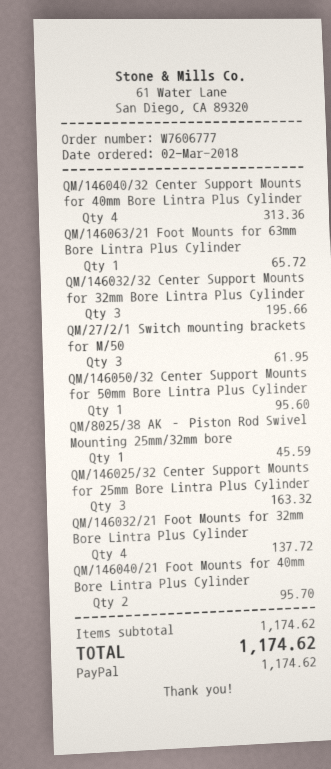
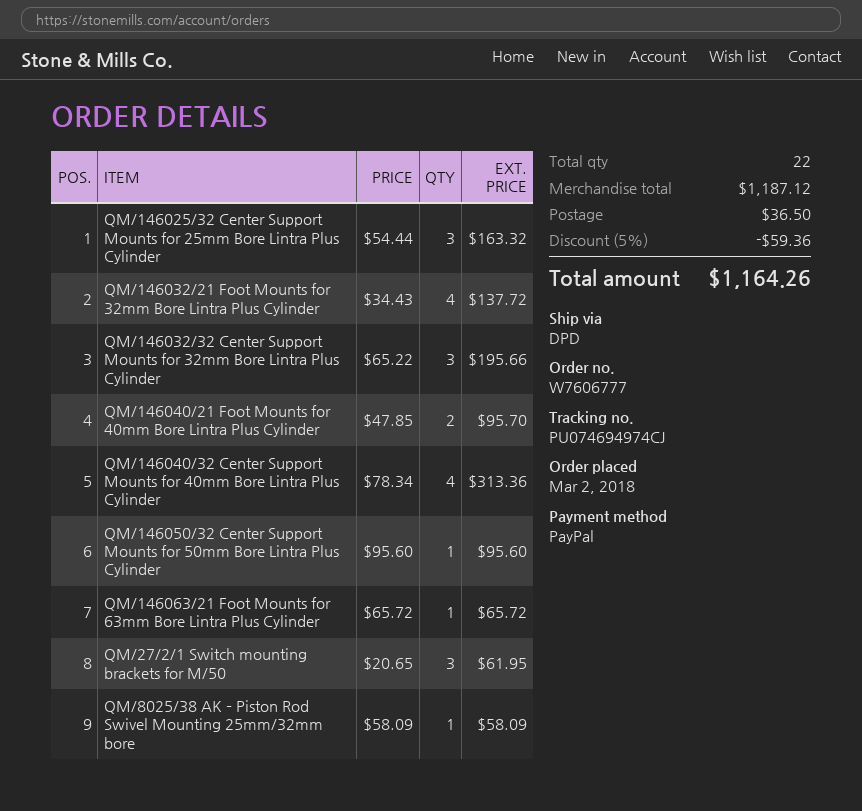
QM/8025/38 AK – Piston Rod Swivel Mounting 25mm/32mm bore: 1 for 45.59 -> 1 for 58.09
subtotal: 1174.62 -> 1187.12
discount: none -> 5% = 59.36
shipping: none -> 36.50
total: 1174.62 -> 1164.26

